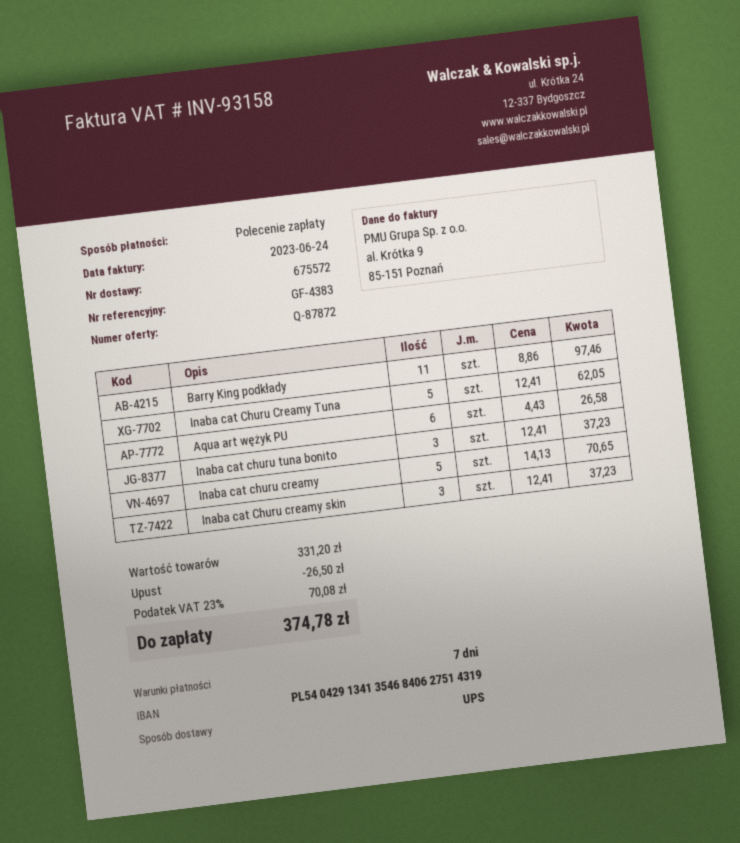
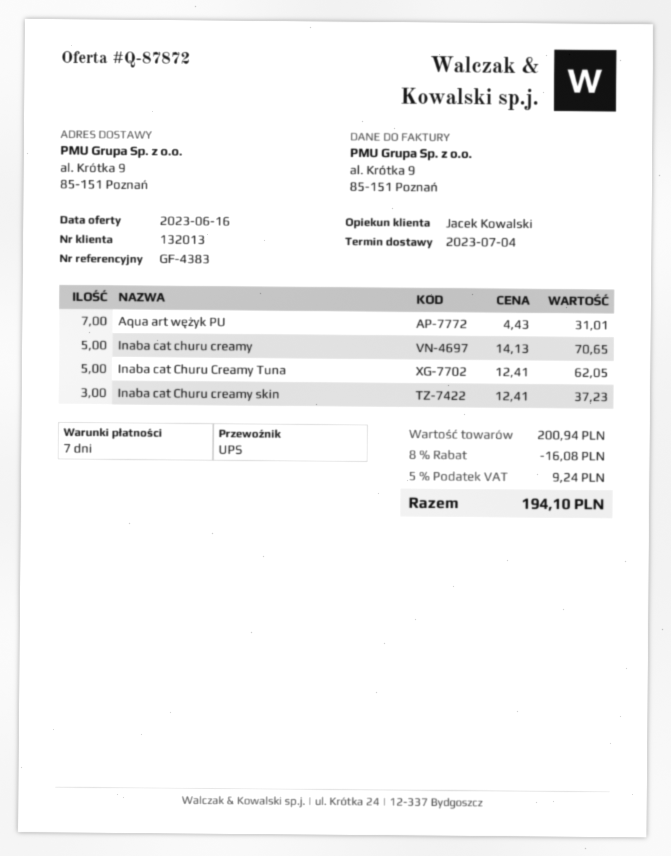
Barry King podkłady: 11 x 8.86 = 97.46 -> none
Aqua art wężyk PU: 6 x 4.43 = 26.58 -> 7 x 4.43 = 31.01
Inaba cat churu tuna bonito: 3 x 12.41 = 37.23 -> none
subtotal: 331.20 -> 200.94
discount: 26.50 -> 16.08
tax: 23% = 70.08 -> 5% = 9.24
total: 374.78 -> 194.10

